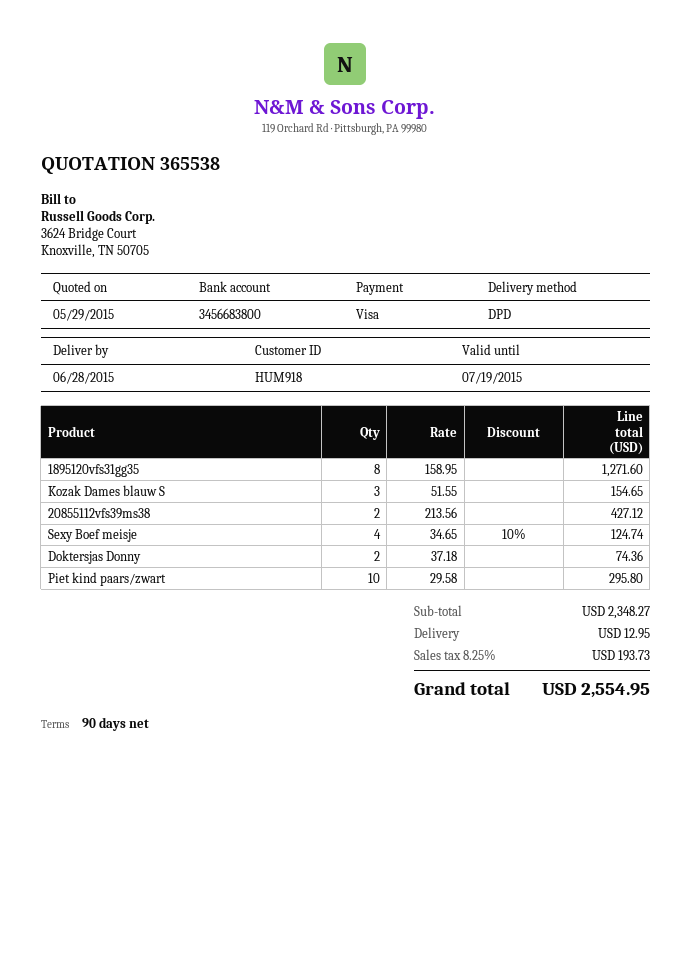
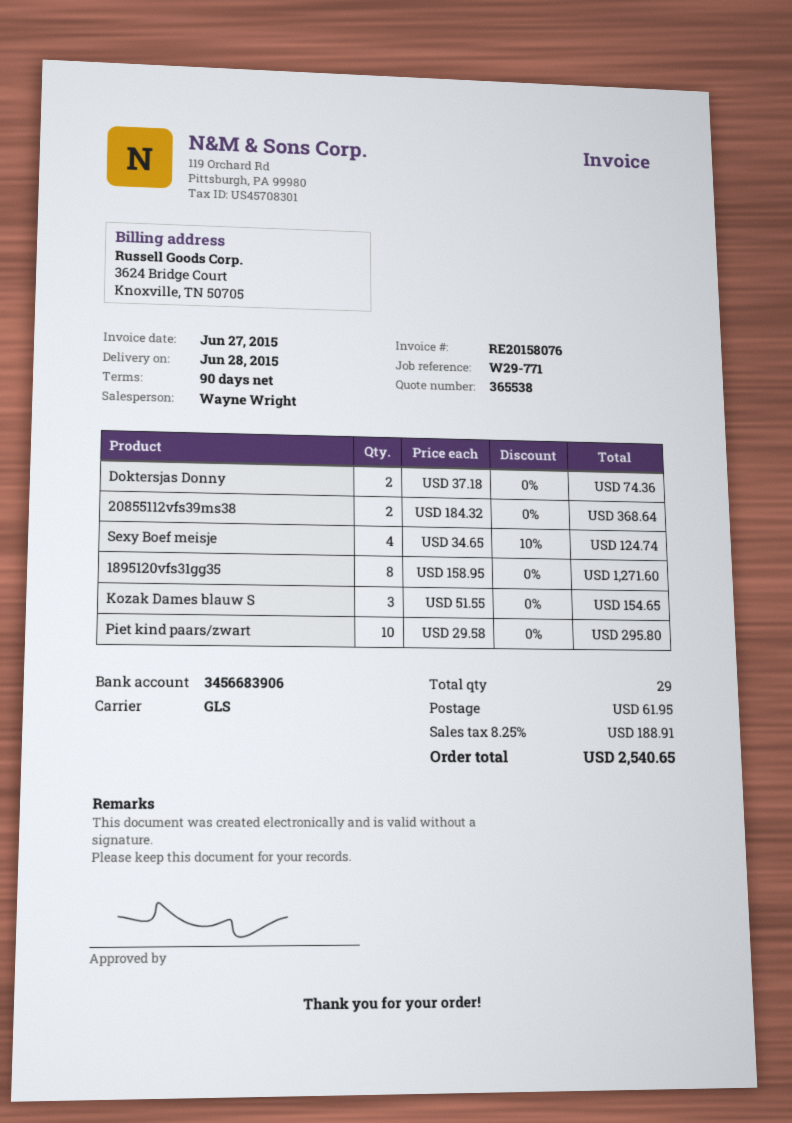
bank account: 3456683800 -> 3456683906
shipping method: DPD -> GLS
20855112vfs39ms38: 2 x 213.56 = 427.12 -> 2 x 184.32 = 368.64
shipping: 12.95 -> 61.95
tax: 8.25% = 193.73 -> 8.25% = 188.91
total: 2554.95 -> 2540.65

